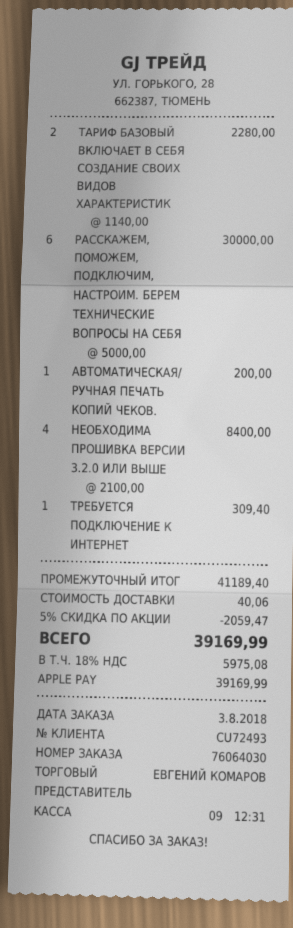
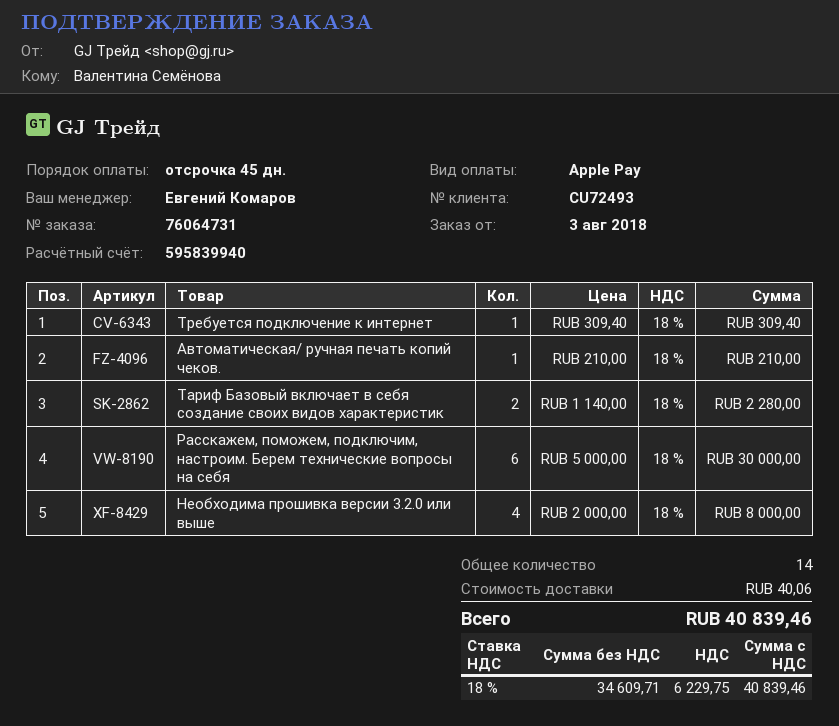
order number: 76064030 -> 76064731
АВТОМАТИЧЕСКАЯ/ РУЧНАЯ ПЕЧАТЬ КОПИЙ ЧЕКОВ.: 1 x 200.00 = 200.00 -> 1 x 210.00 = 210.00
НЕОБХОДИМА ПРОШИВКА ВЕРСИИ 3.2.0 ИЛИ ВЫШЕ: 4 x 2100.00 = 8400.00 -> 4 x 2000.00 = 8000.00
discount: 5% = 2059.47 -> none
tax: 18% = 5975.08 -> 18% = 6229.75
total: 39169.99 -> 40839.46

